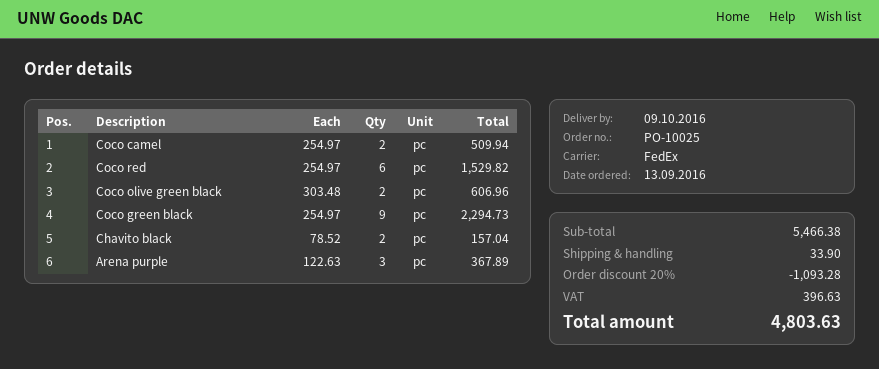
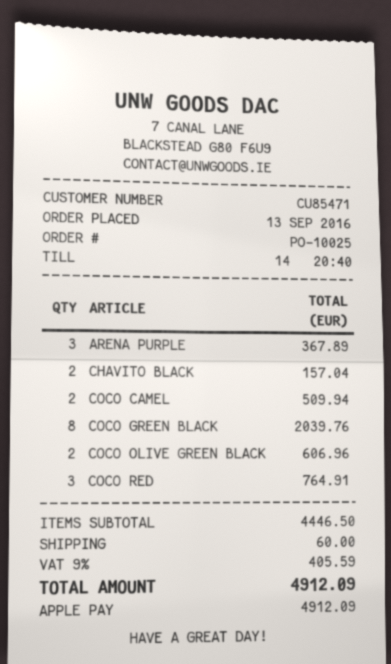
Coco red: 6 for 1529.82 -> 3 for 764.91
Coco green black: 9 for 2294.73 -> 8 for 2039.76
subtotal: 5466.38 -> 4446.50
discount: 20% = 1093.28 -> none
shipping: 33.90 -> 60.00
tax: 396.63 -> 405.59
total: 4803.63 -> 4912.09

